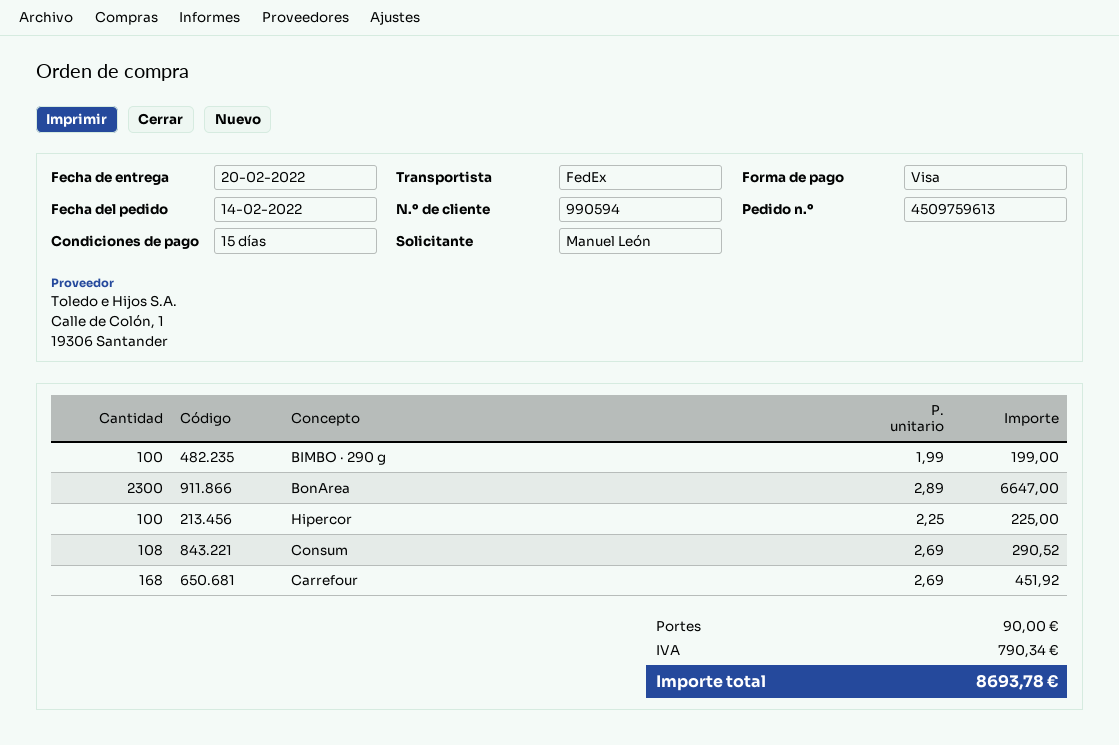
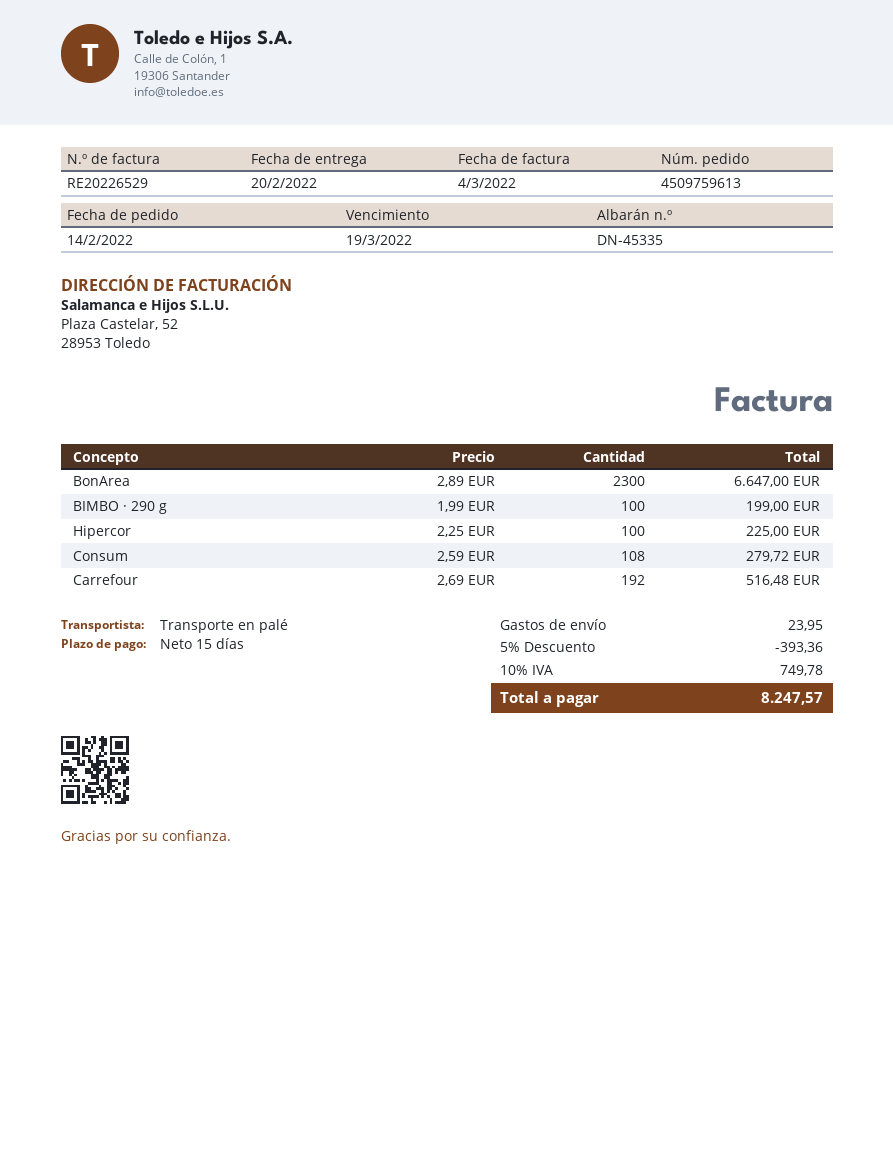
shipping method: FedEx -> pallet freight
Consum: 108 x 2.69 = 290.52 -> 108 x 2.59 = 279.72
Carrefour: 168 x 2.69 = 451.92 -> 192 x 2.69 = 516.48
discount: none -> 5% = 393.36
shipping: 90.00 -> 23.95
tax: 790.34 -> 749.78
total: 8693.78 -> 8247.57

